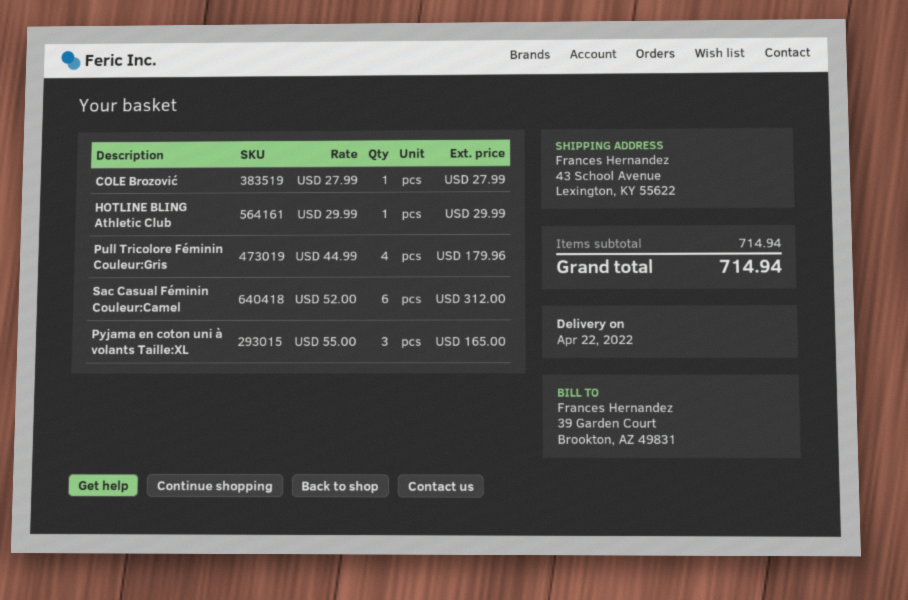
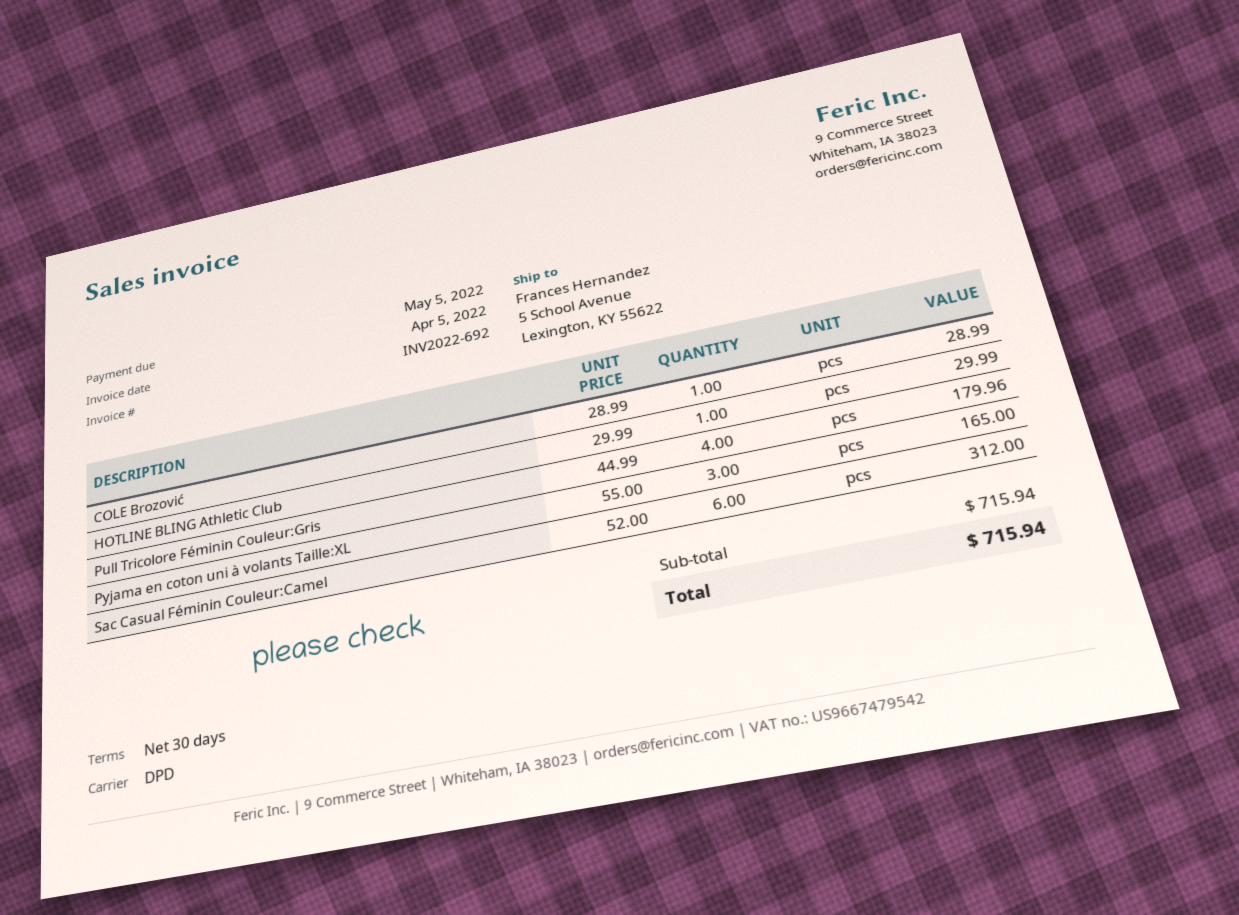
ship to: 43 School Avenue, Lexington, KY 55622 -> 5 School Avenue, Lexington, KY 55622
COLE Brozović: 1 x 27.99 = 27.99 -> 1 x 28.99 = 28.99
subtotal: 714.94 -> 715.94
total: 714.94 -> 715.94

